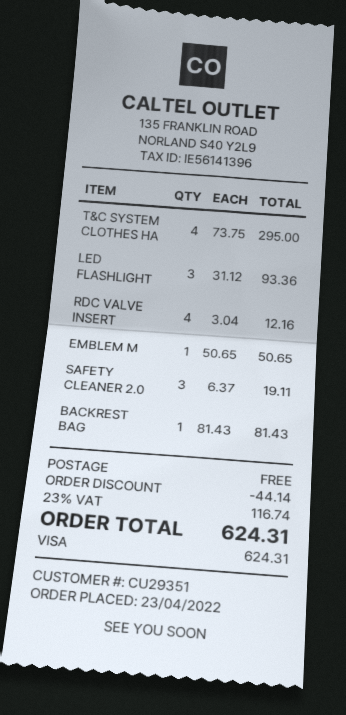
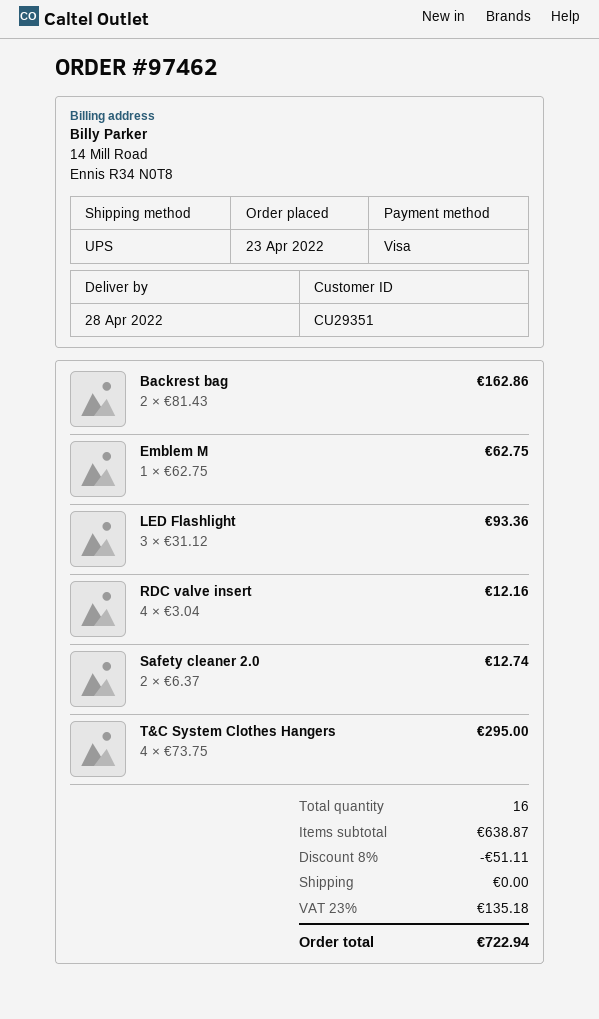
EMBLEM M: 1 x 50.65 = 50.65 -> 1 x 62.75 = 62.75
SAFETY CLEANER 2.0: 3 x 6.37 = 19.11 -> 2 x 6.37 = 12.74
BACKREST BAG: 1 x 81.43 = 81.43 -> 2 x 81.43 = 162.86
discount: 44.14 -> 51.11
tax: 23% = 116.74 -> 23% = 135.18
total: 624.31 -> 722.94

